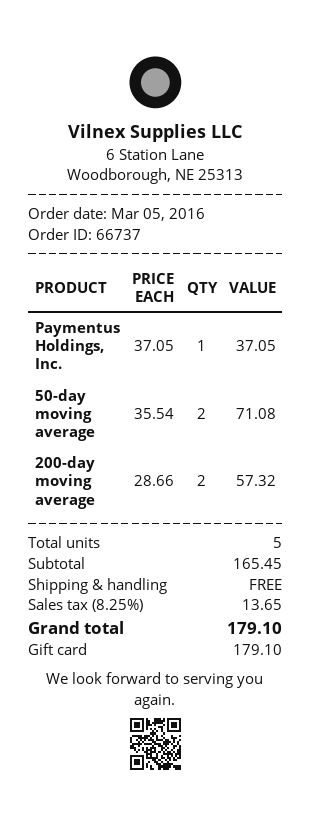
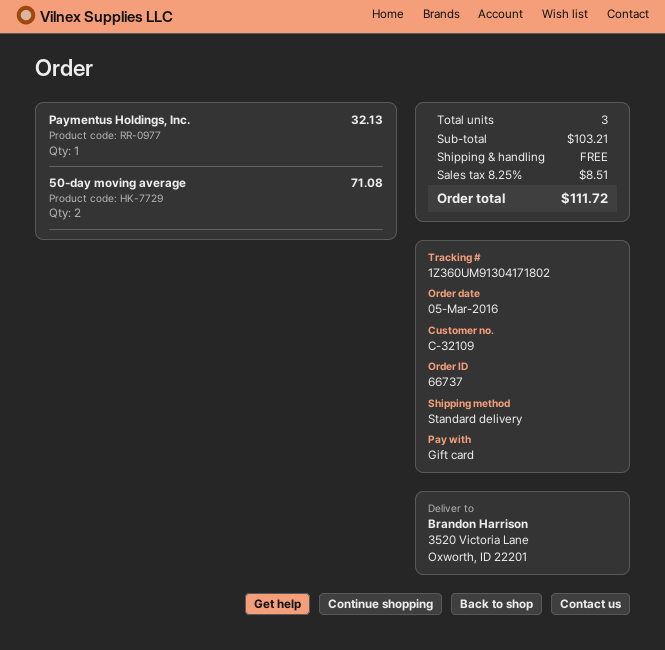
Paymentus Holdings, Inc.: 1 for 37.05 -> 1 for 32.13
200-day moving average: 2 for 57.32 -> none
total quantity: 5 -> 3
subtotal: 165.45 -> 103.21
tax: 8.25% = 13.65 -> 8.25% = 8.51
total: 179.10 -> 111.72

